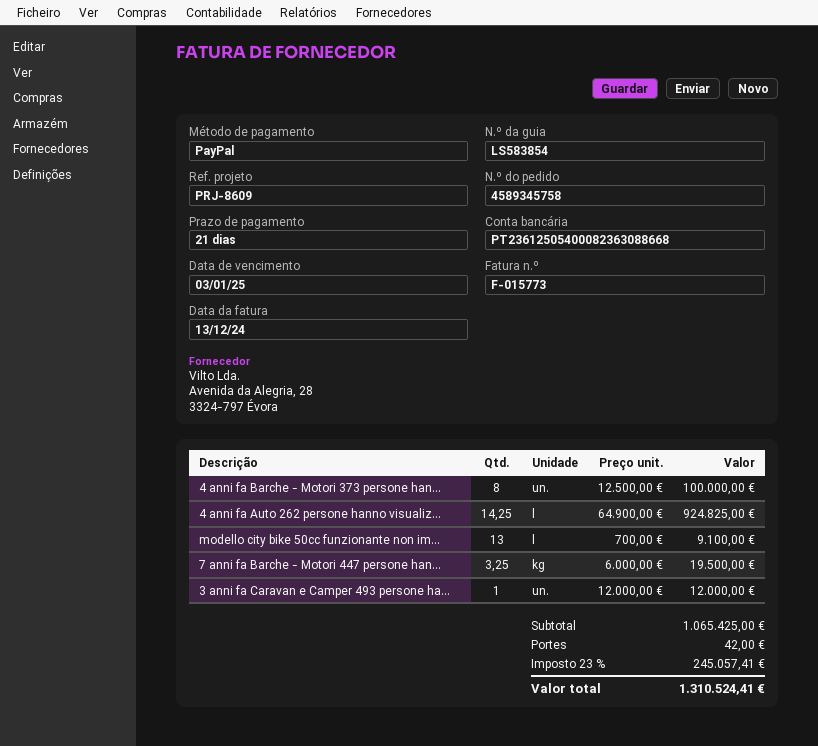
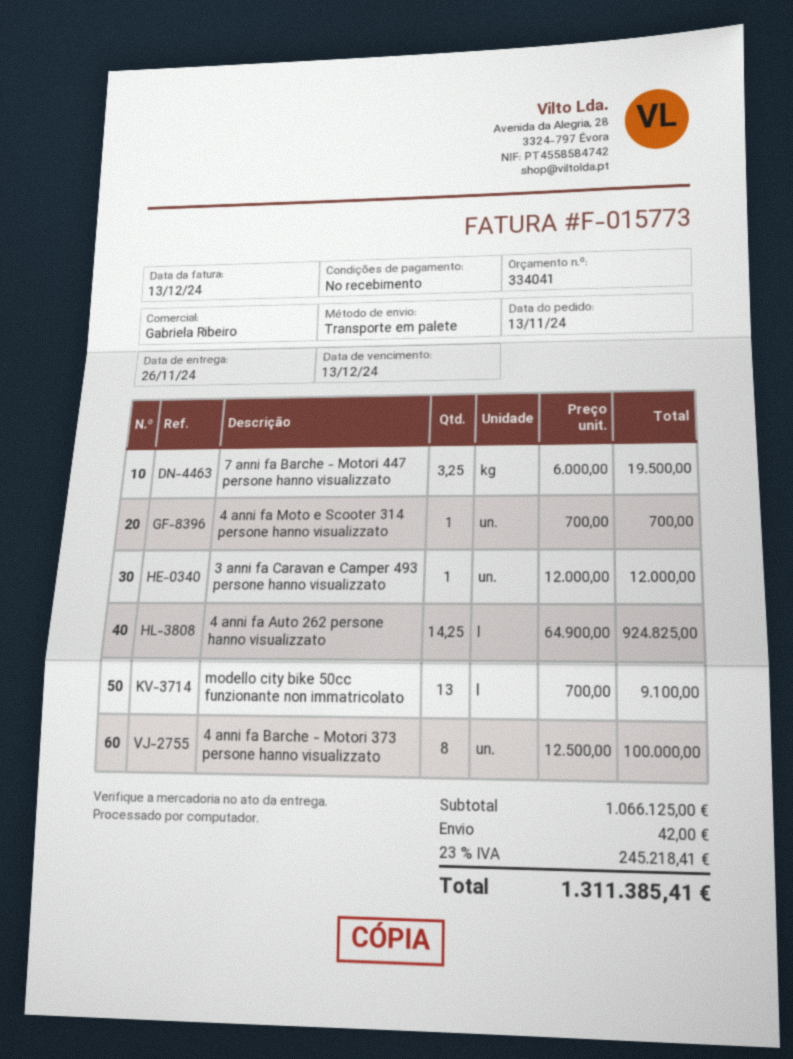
payment terms: 21 days -> on receipt
due date: 2025-01-03 -> 2024-12-13
4 anni fa Moto e Scooter 314 persone hanno visualizzato: none -> 1 x 700.00 = 700.00
subtotal: 1065425.00 -> 1066125.00
tax: 23% = 245057.41 -> 23% = 245218.41
total: 1310524.41 -> 1311385.41

